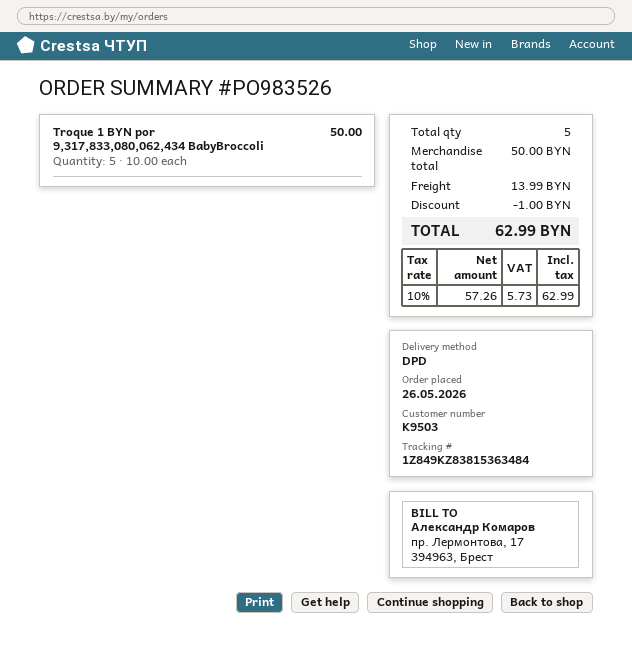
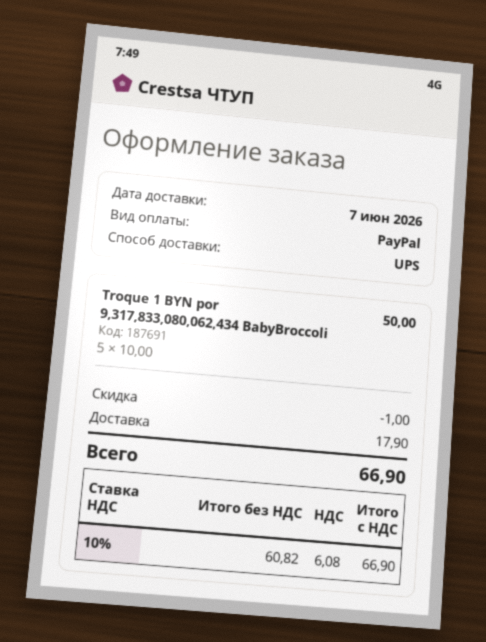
shipping method: DPD -> UPS
shipping: 13.99 -> 17.90
net: 57.26 -> 60.82
tax: 10% = 5.73 -> 10% = 6.08
total: 62.99 -> 66.90

